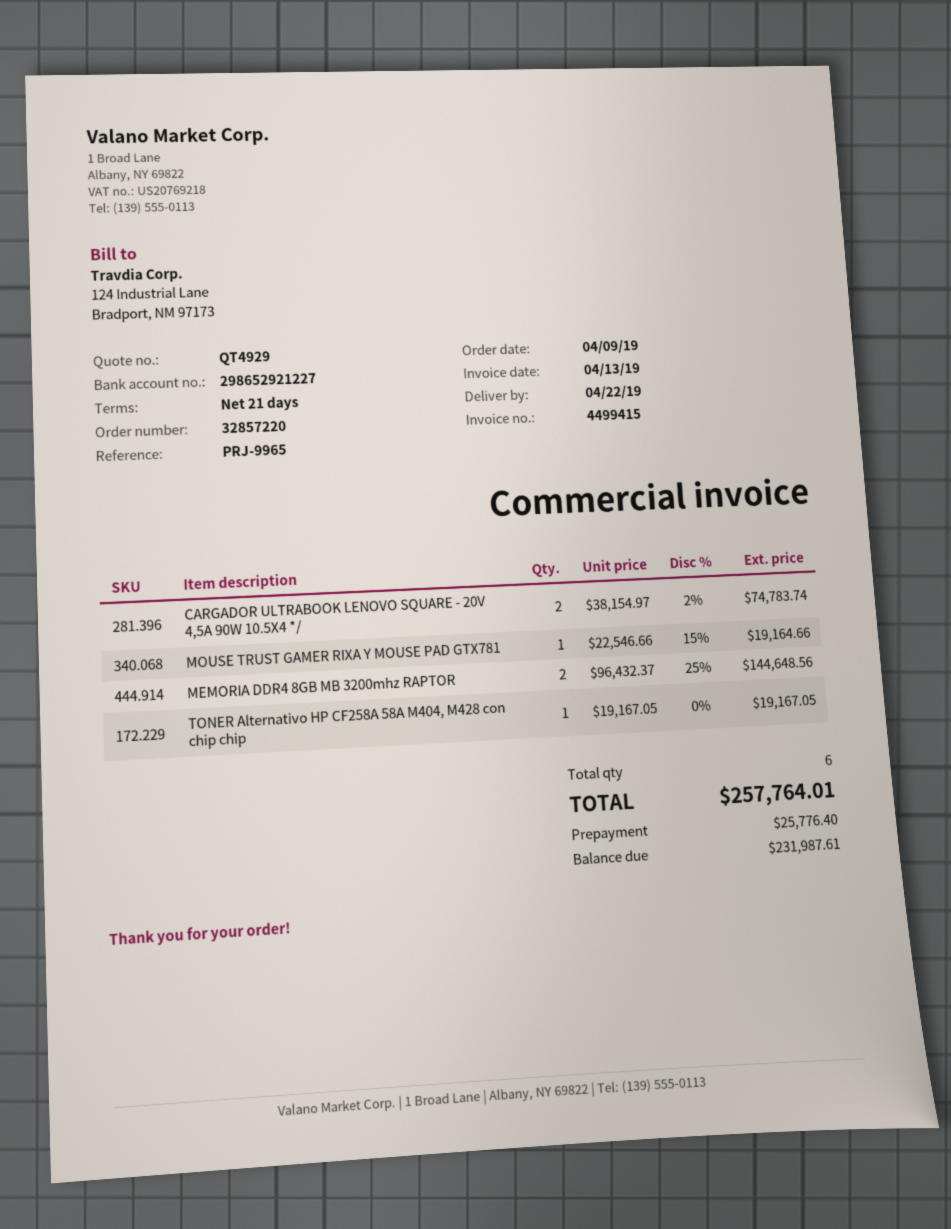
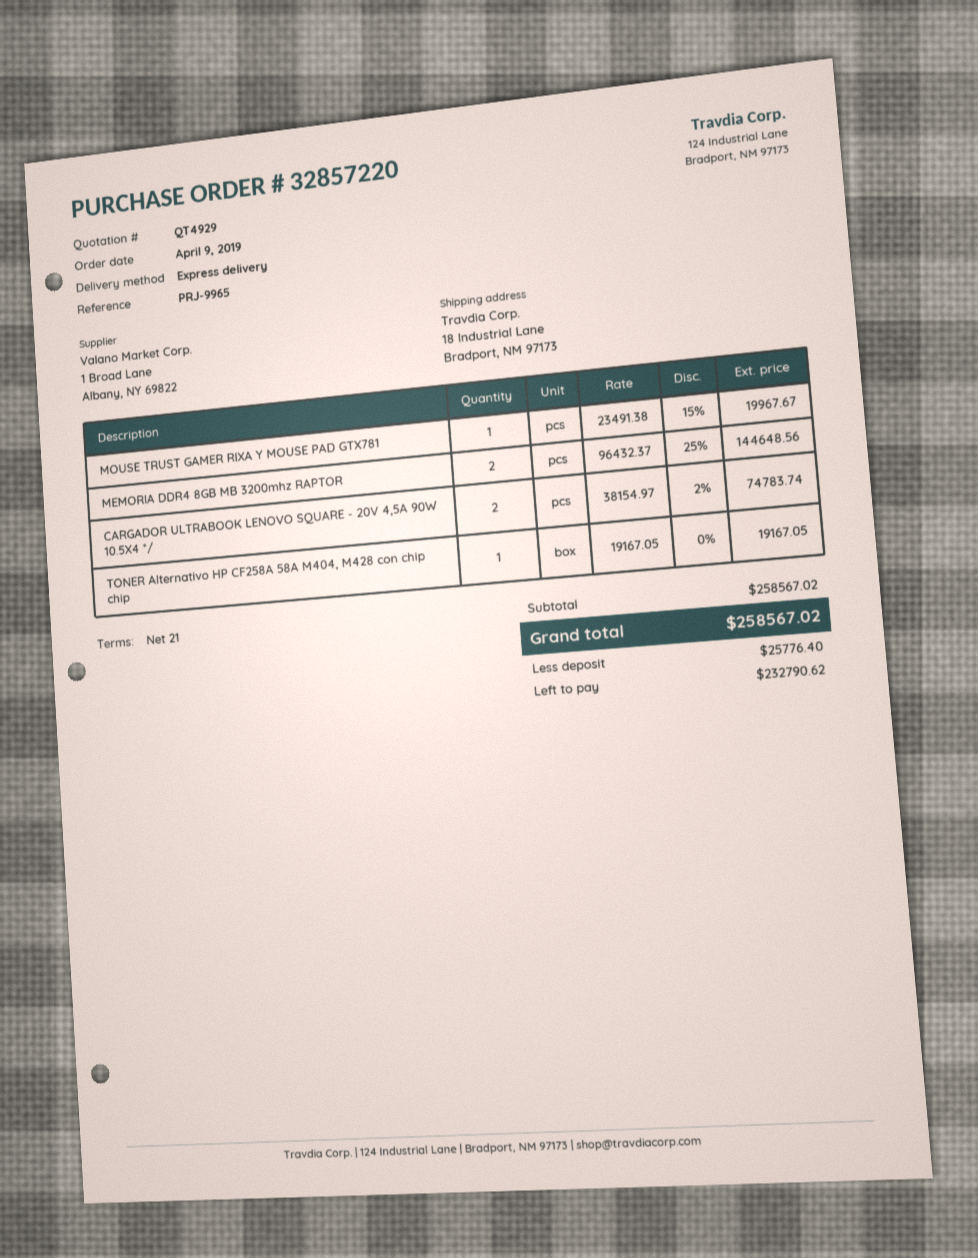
MOUSE TRUST GAMER RIXA Y MOUSE PAD GTX781: 1 x 22546.66 - 15% = 19164.66 -> 1 x 23491.38 - 15% = 19967.67
total: 257764.01 -> 258567.02
balance: 231987.61 -> 232790.62

